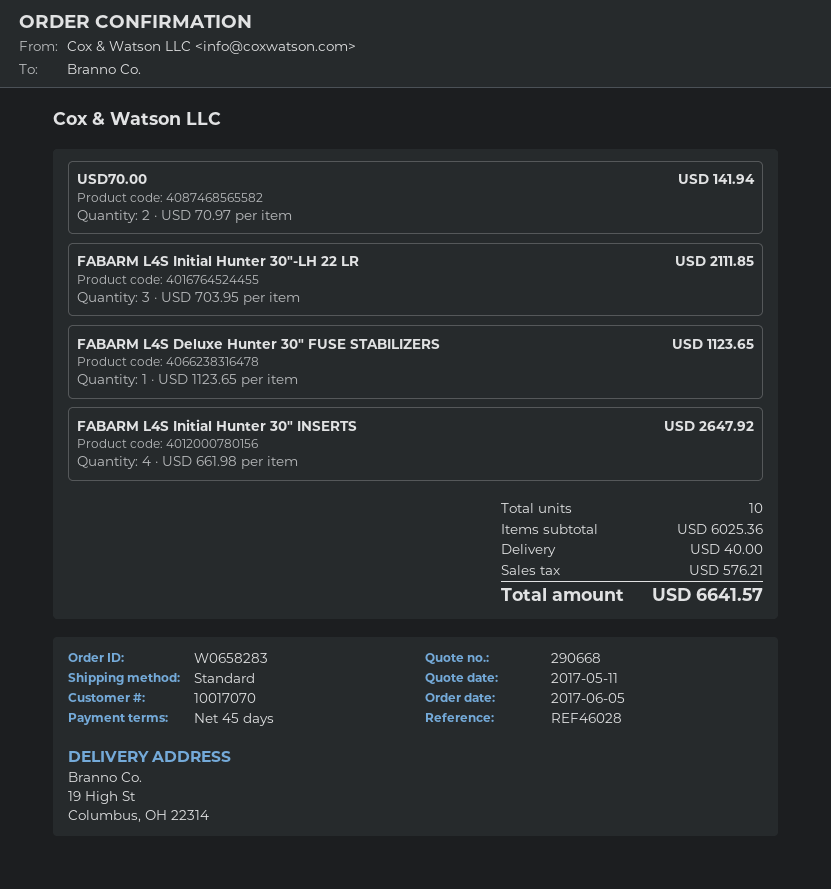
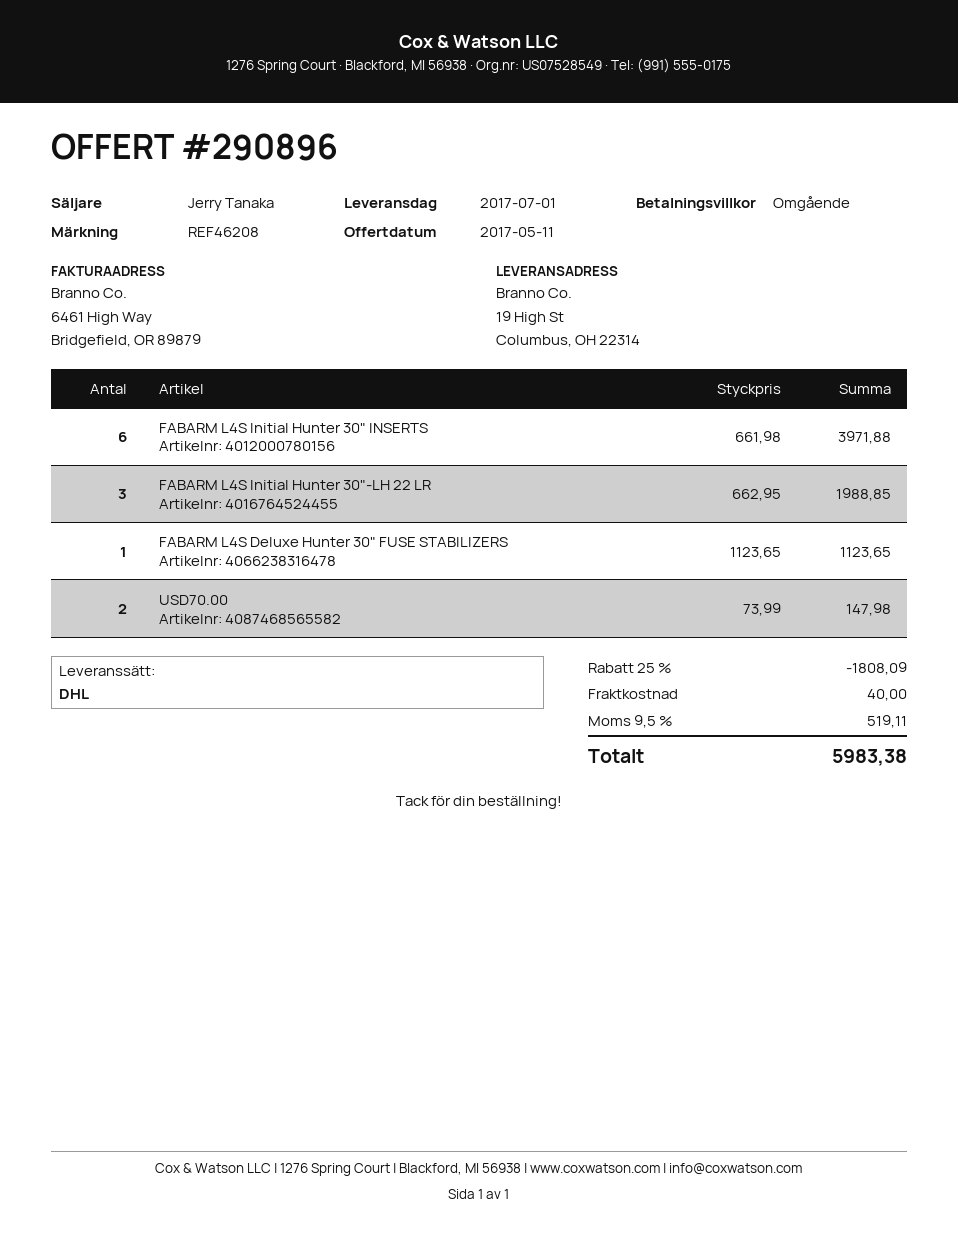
quote number: 290668 -> 290896
payment terms: 45 days -> on receipt
reference: REF46028 -> REF46208
shipping method: standard -> DHL
USD70.00: 2 x 70.97 = 141.94 -> 2 x 73.99 = 147.98
FABARM L4S Initial Hunter 30"-LH 22 LR: 3 x 703.95 = 2111.85 -> 3 x 662.95 = 1988.85
FABARM L4S Initial Hunter 30" INSERTS: 4 x 661.98 = 2647.92 -> 6 x 661.98 = 3971.88
discount: none -> 25% = 1808.09
tax: 576.21 -> 519.11
total: 6641.57 -> 5983.38

